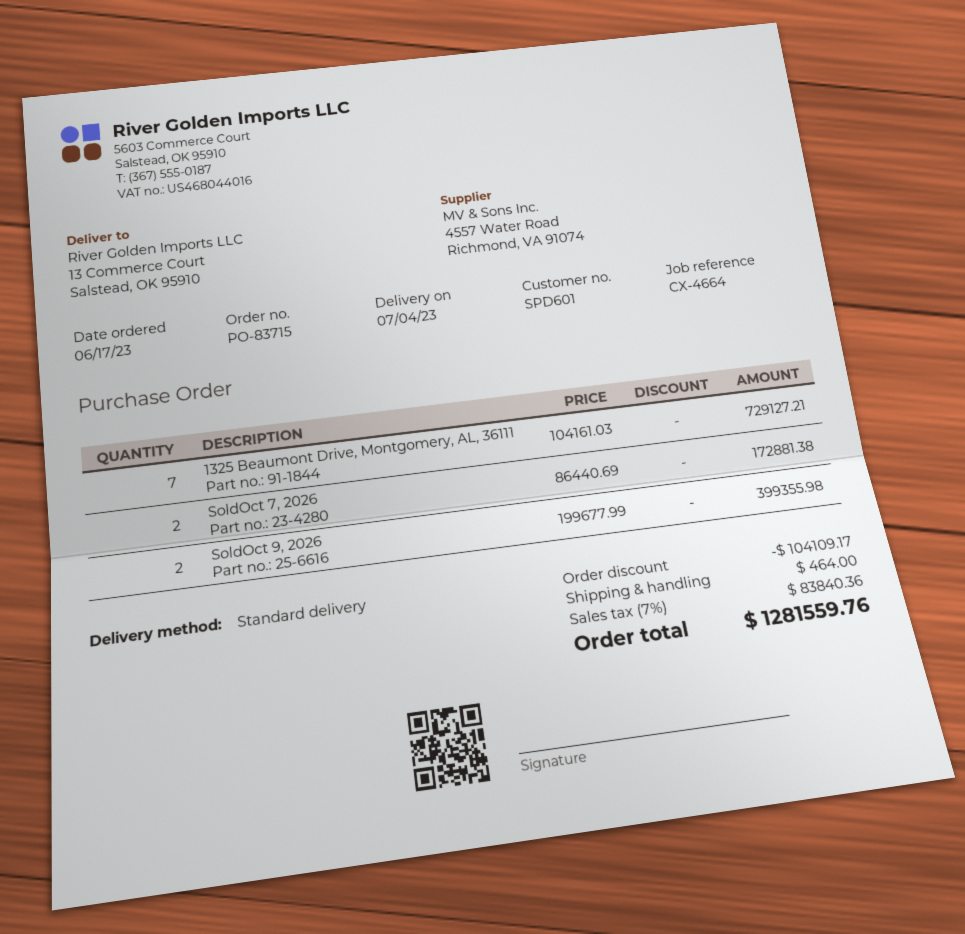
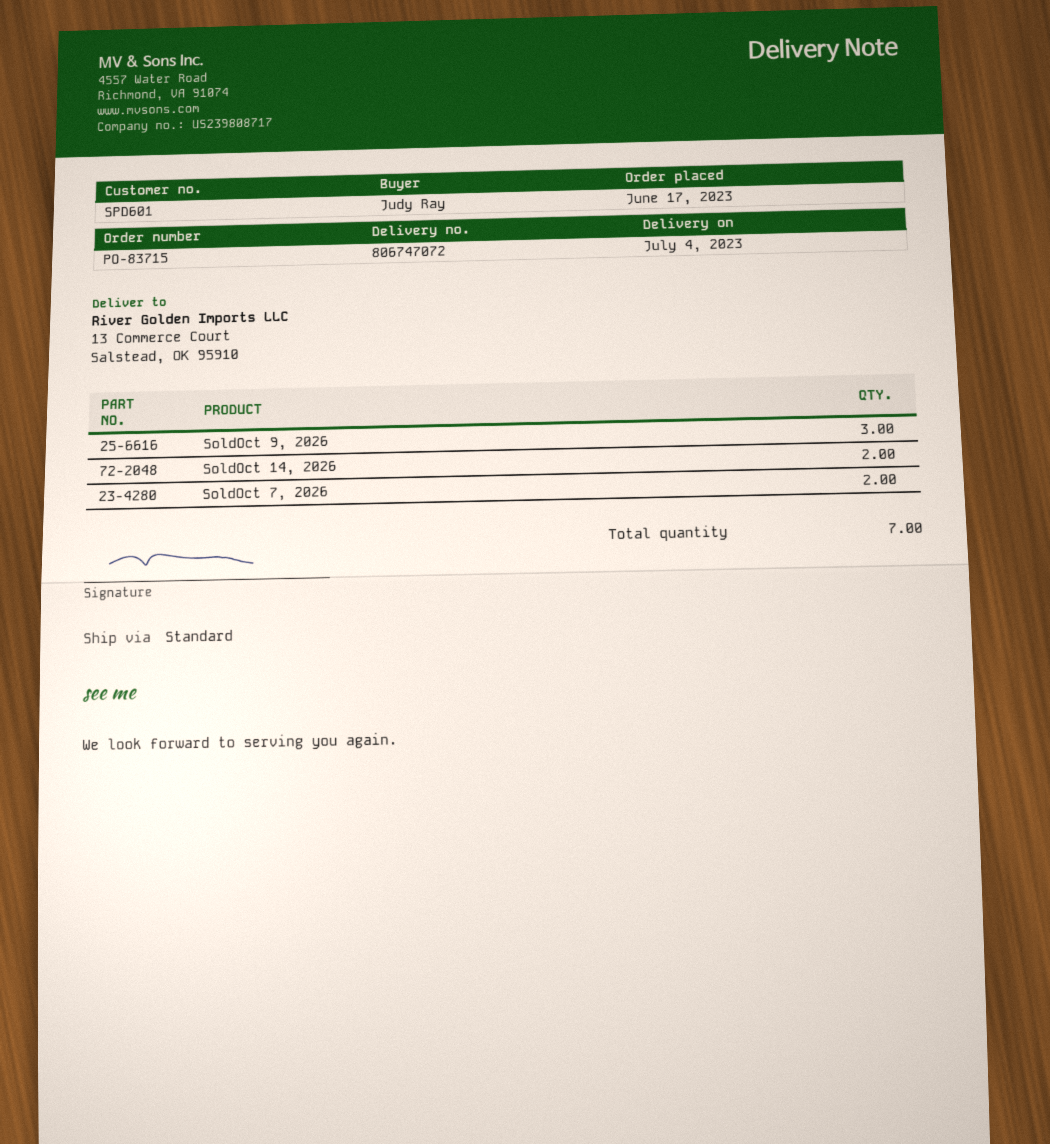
1325 Beaumont Drive, Montgomery, AL, 36111: 7 -> none
SoldOct 9, 2026: 2 -> 3
SoldOct 14, 2026: none -> 2

